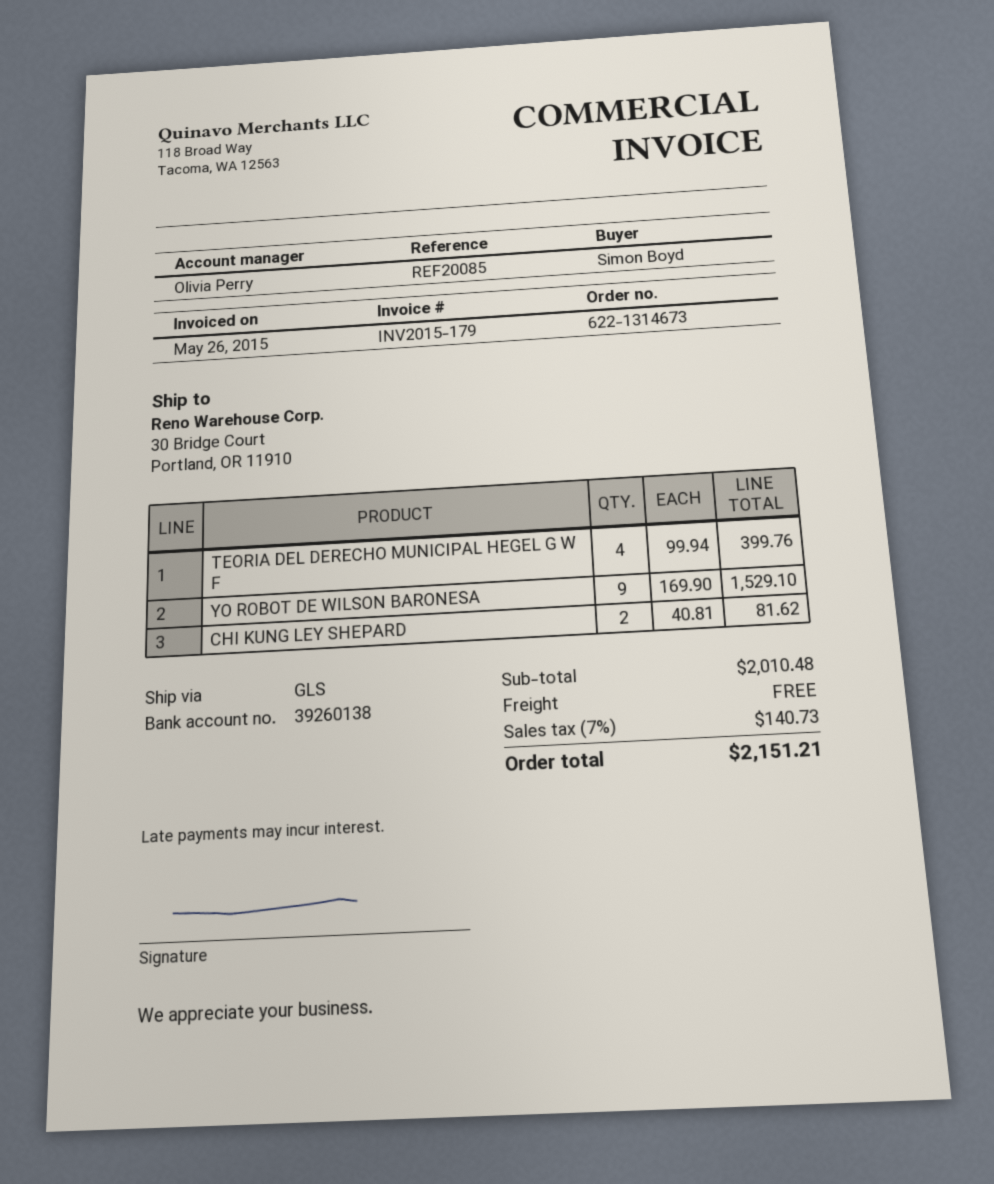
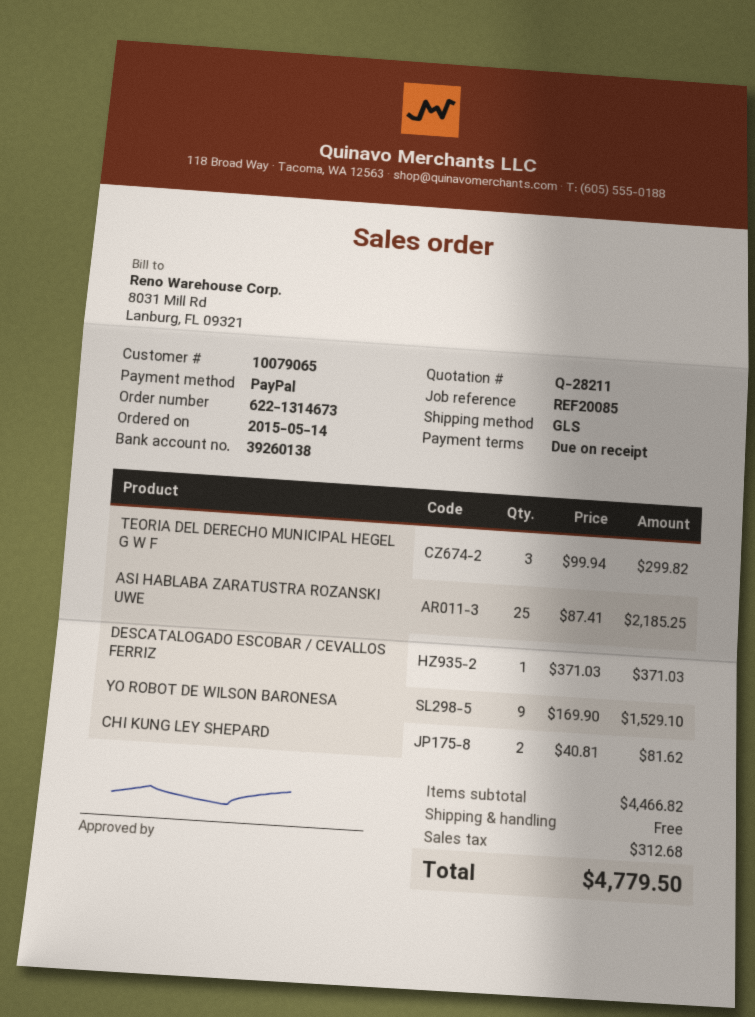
TEORIA DEL DERECHO MUNICIPAL HEGEL G W F: 4 x 99.94 = 399.76 -> 3 x 99.94 = 299.82
ASI HABLABA ZARATUSTRA ROZANSKI UWE: none -> 25 x 87.41 = 2185.25
DESCATALOGADO ESCOBAR / CEVALLOS FERRIZ: none -> 1 x 371.03 = 371.03
subtotal: 2010.48 -> 4466.82
tax: 140.73 -> 312.68
total: 2151.21 -> 4779.50

